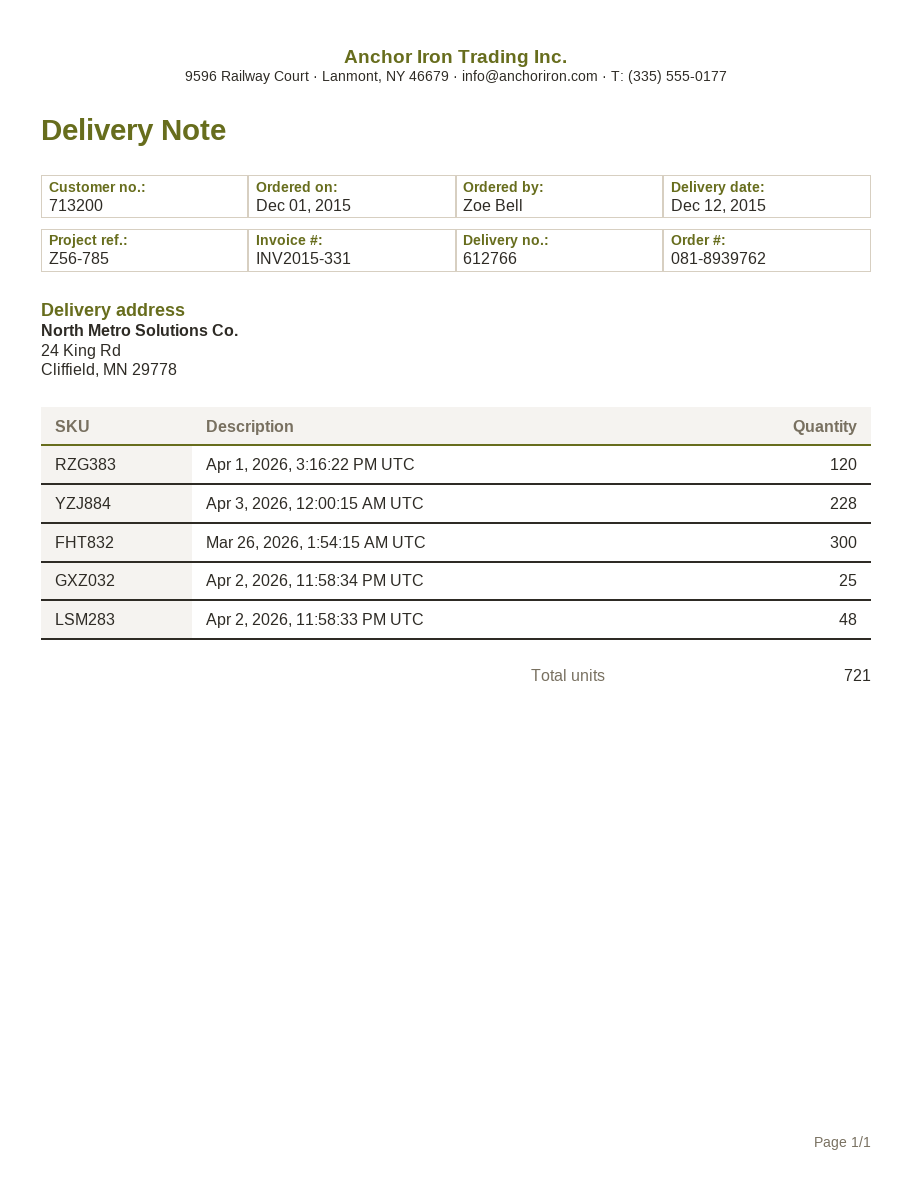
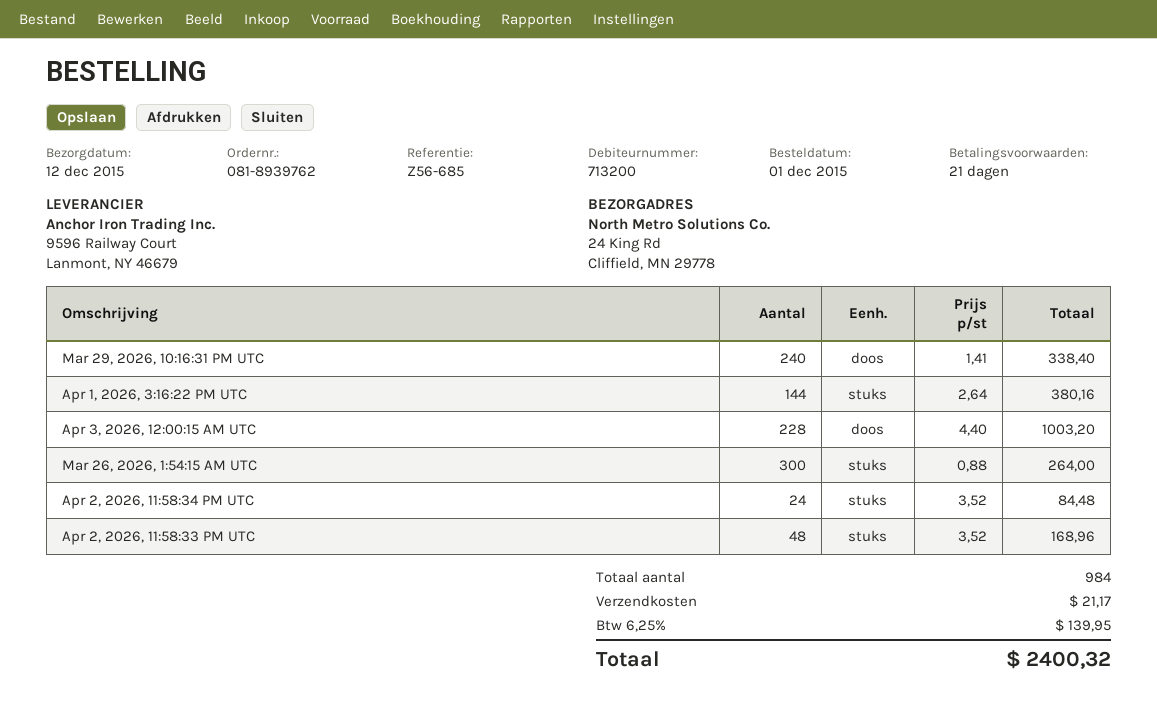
reference: Z56-785 -> Z56-685
Apr 1, 2026, 3:16:22 PM UTC: 120 -> 144
Apr 2, 2026, 11:58:34 PM UTC: 25 -> 24
Mar 29, 2026, 10:16:31 PM UTC: none -> 240
total quantity: 721 -> 984

